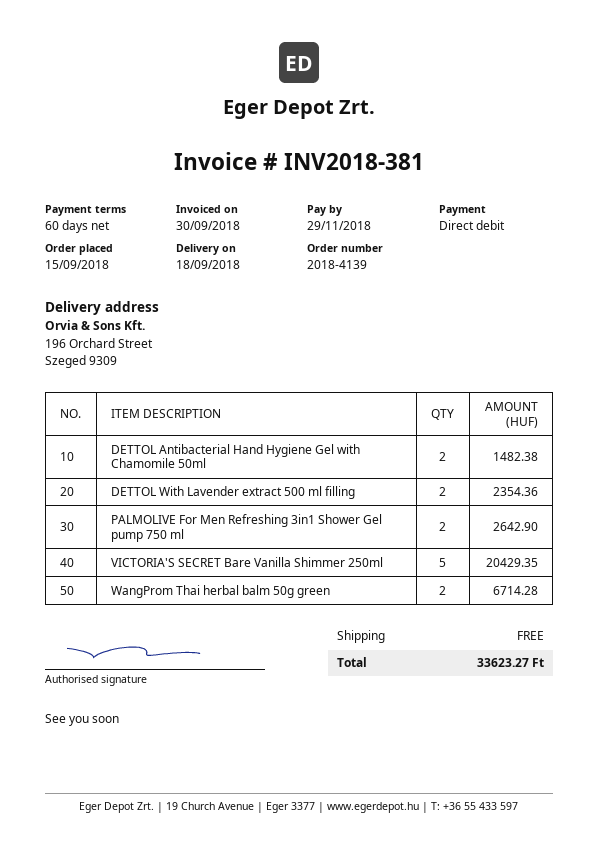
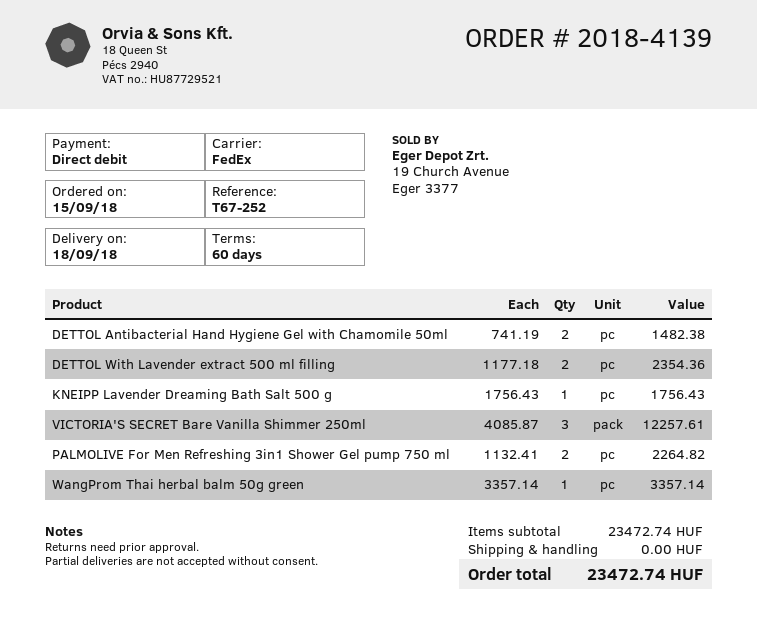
PALMOLIVE For Men Refreshing 3in1 Shower Gel pump 750 ml: 2 for 2642.90 -> 2 for 2264.82
VICTORIA'S SECRET Bare Vanilla Shimmer 250ml: 5 for 20429.35 -> 3 for 12257.61
WangProm Thai herbal balm 50g green: 2 for 6714.28 -> 1 for 3357.14
KNEIPP Lavender Dreaming Bath Salt 500 g: none -> 1 for 1756.43
total: 33623.27 -> 23472.74

